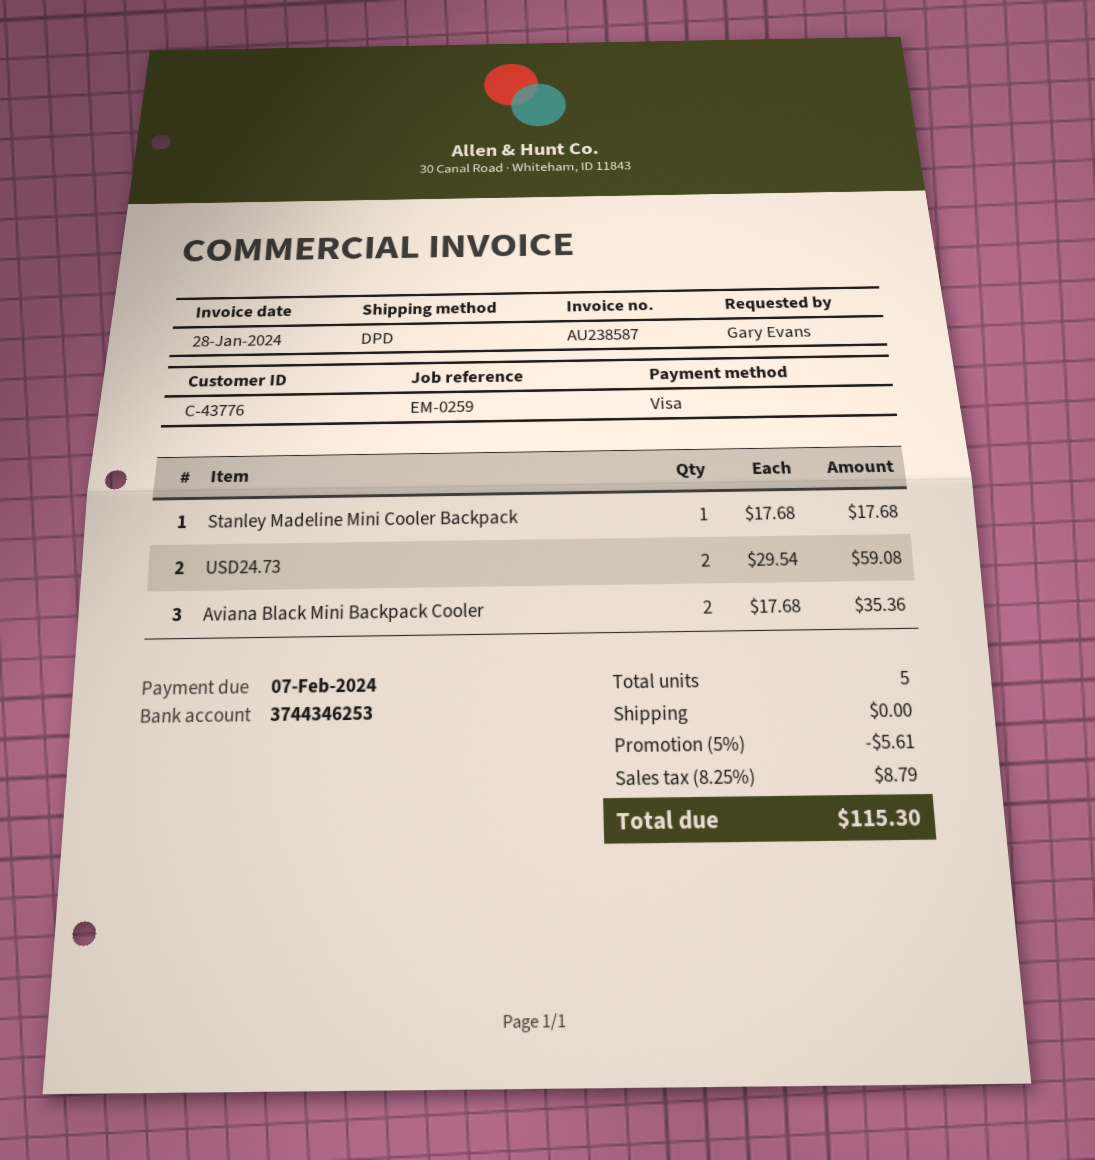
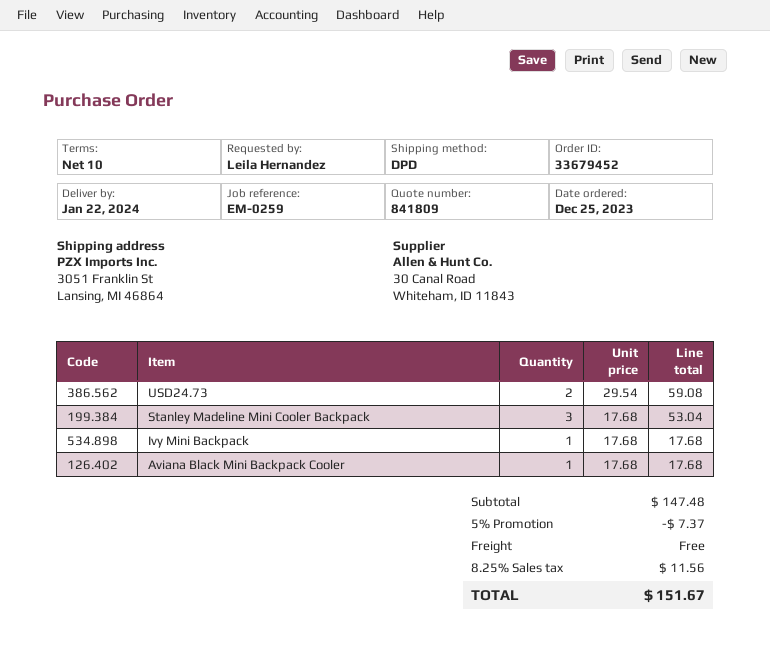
ordered by: Gary Evans -> Leila Hernandez
Stanley Madeline Mini Cooler Backpack: 1 x 17.68 = 17.68 -> 3 x 17.68 = 53.04
Aviana Black Mini Backpack Cooler: 2 x 17.68 = 35.36 -> 1 x 17.68 = 17.68
Ivy Mini Backpack: none -> 1 x 17.68 = 17.68
discount: 5% = 5.61 -> 5% = 7.37
tax: 8.25% = 8.79 -> 8.25% = 11.56
total: 115.30 -> 151.67

